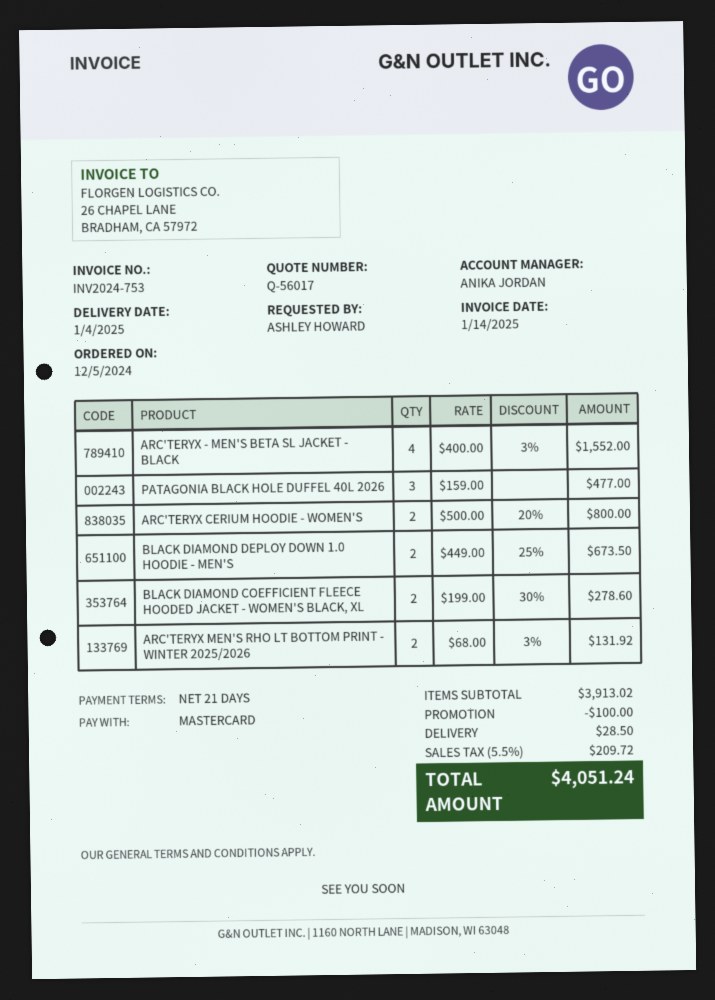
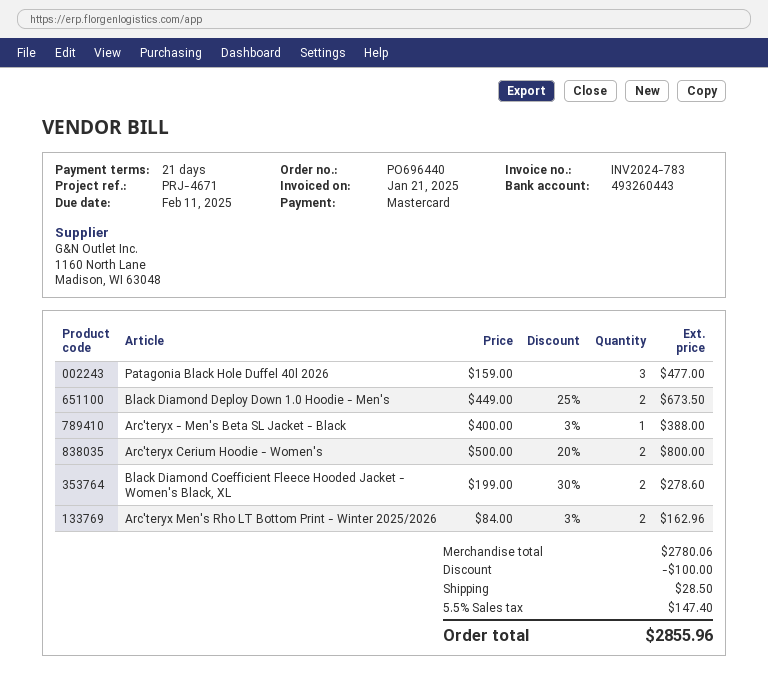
invoice number: INV2024-753 -> INV2024-783
invoice date: 2025-01-14 -> 2025-01-21
ARC'TERYX - MEN'S BETA SL JACKET - BLACK: 4 x 400.00 - 3% = 1552.00 -> 1 x 400.00 - 3% = 388.00
ARC'TERYX MEN'S RHO LT BOTTOM PRINT - WINTER 2025/2026: 2 x 68.00 - 3% = 131.92 -> 2 x 84.00 - 3% = 162.96
subtotal: 3913.02 -> 2780.06
tax: 5.5% = 209.72 -> 5.5% = 147.40
total: 4051.24 -> 2855.96

